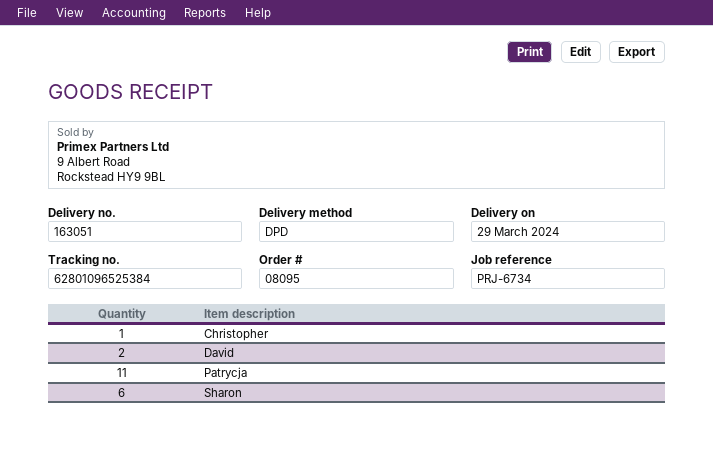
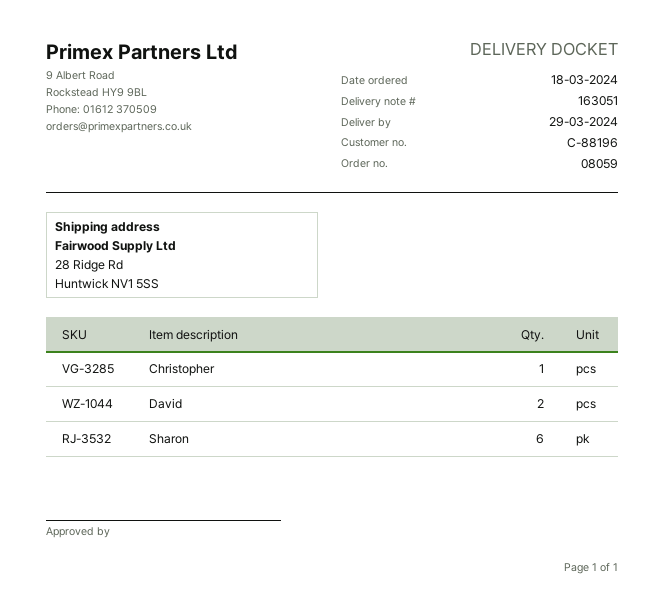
order number: 08095 -> 08059
Patrycja: 11 -> none

